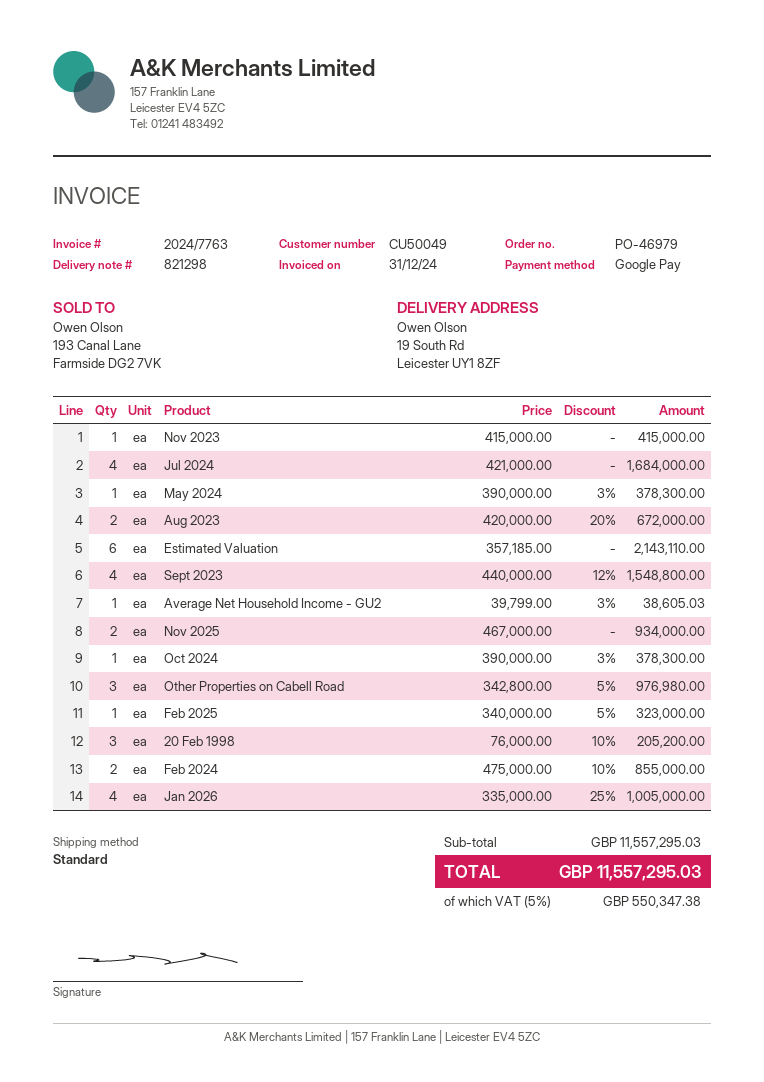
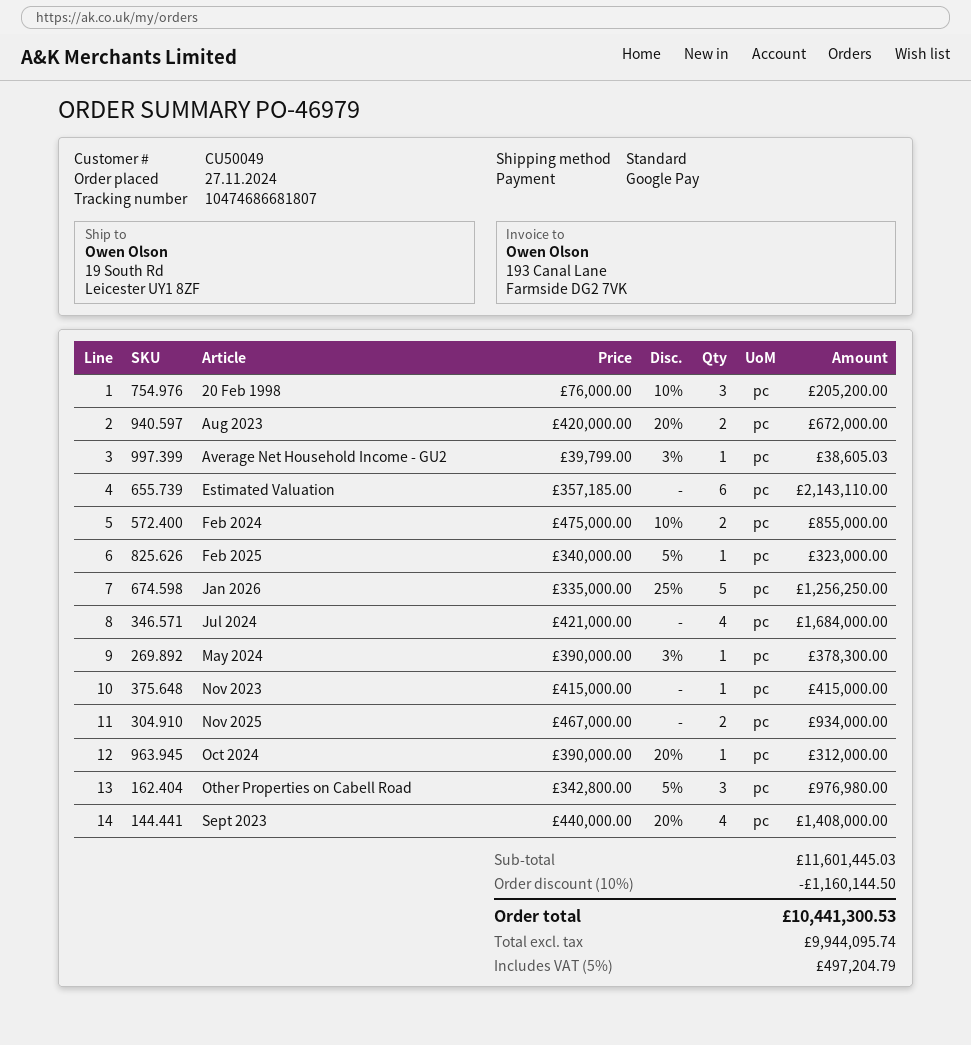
Sept 2023: 4 x 440000.00 - 12% = 1548800.00 -> 4 x 440000.00 - 20% = 1408000.00
Oct 2024: 1 x 390000.00 - 3% = 378300.00 -> 1 x 390000.00 - 20% = 312000.00
Jan 2026: 4 x 335000.00 - 25% = 1005000.00 -> 5 x 335000.00 - 25% = 1256250.00
subtotal: 11557295.03 -> 11601445.03
discount: none -> 10% = 1160144.50
tax: 5% = 550347.38 -> 5% = 497204.79
total: 11557295.03 -> 10441300.53

